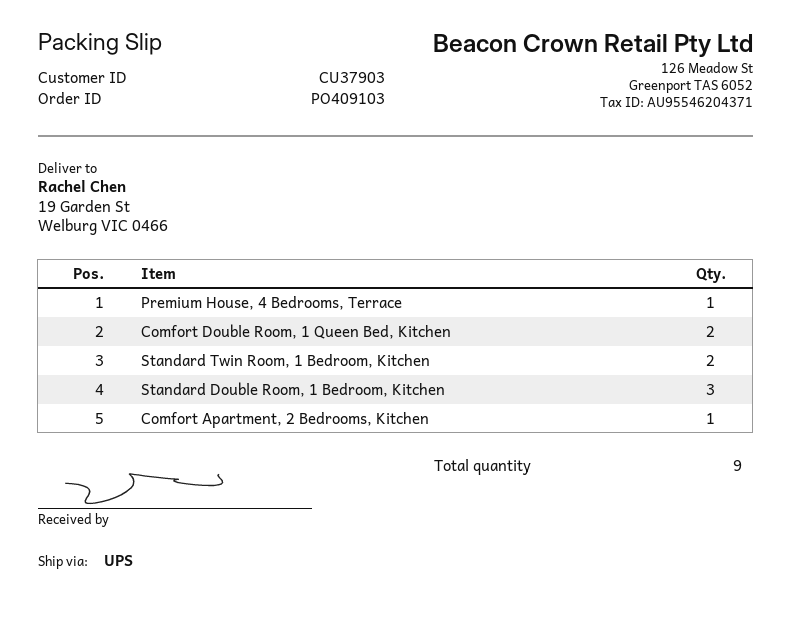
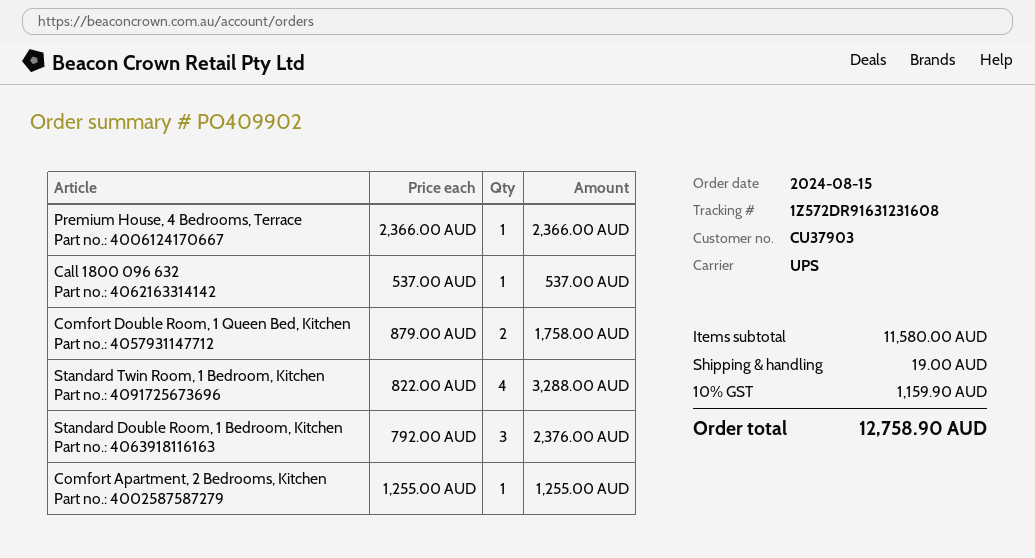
order number: PO409103 -> PO409902
Standard Twin Room, 1 Bedroom, Kitchen: 2 -> 4
Call 1800 096 632: none -> 1

